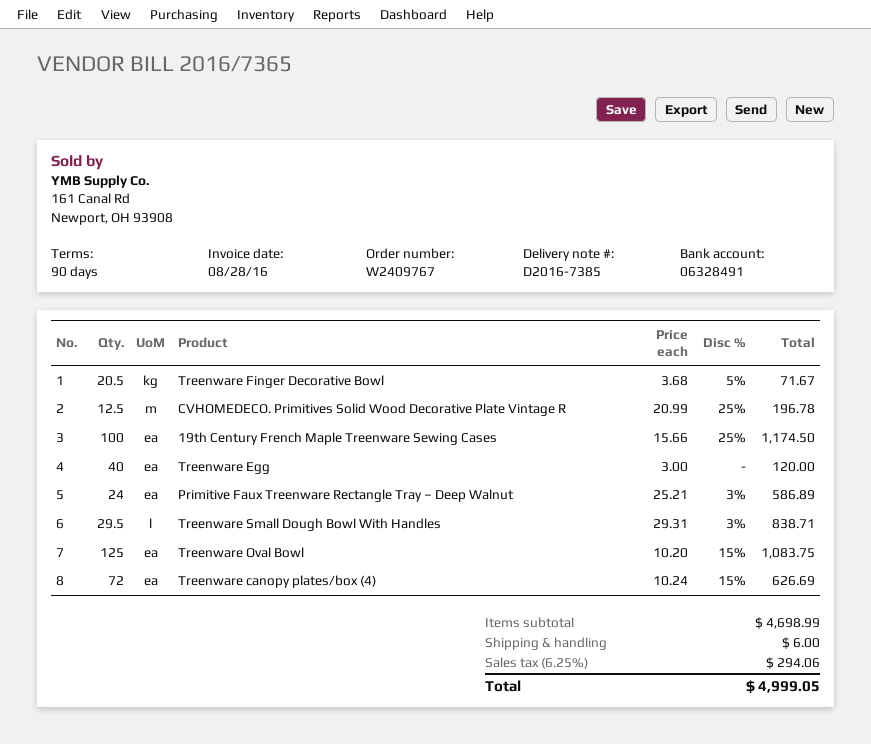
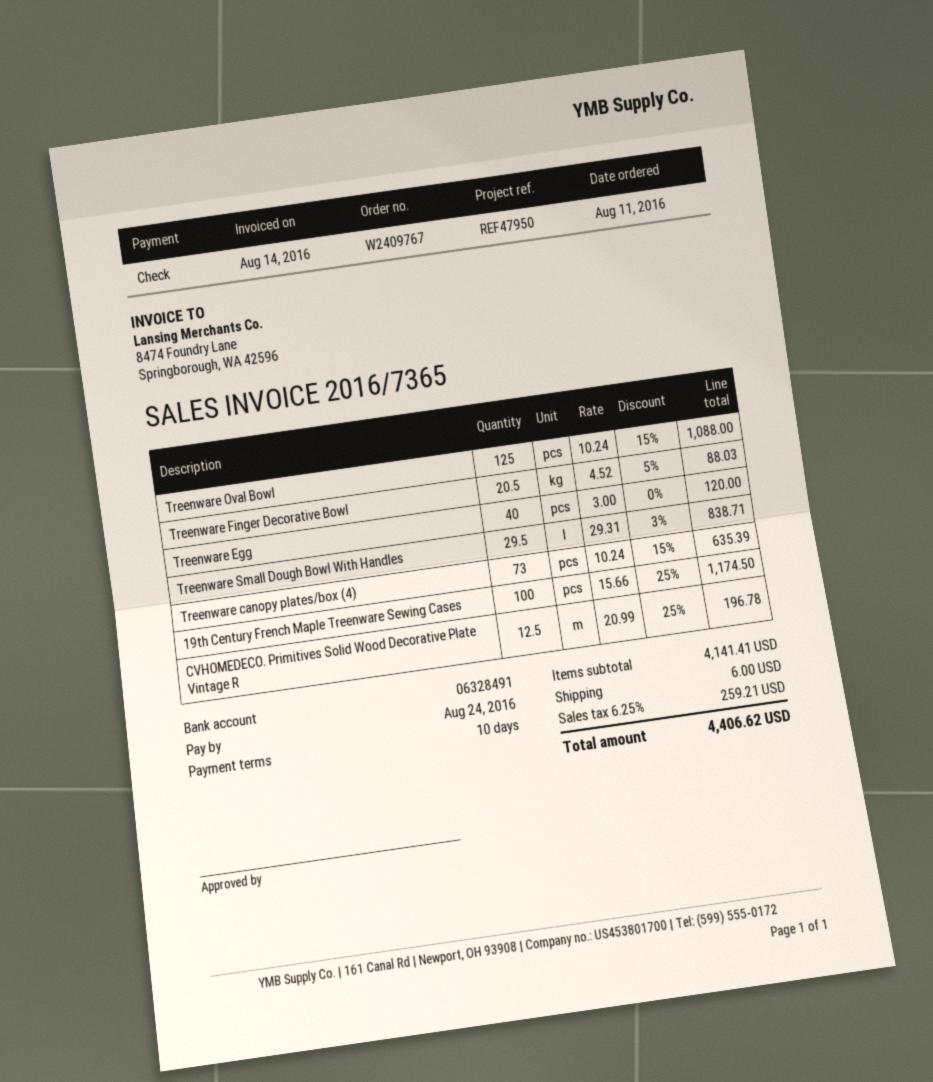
invoice date: 2016-08-28 -> 2016-08-14
payment terms: 90 days -> 10 days
Treenware Finger Decorative Bowl: 20.5 x 3.68 - 5% = 71.67 -> 20.5 x 4.52 - 5% = 88.03
Primitive Faux Treenware Rectangle Tray – Deep Walnut: 24 x 25.21 - 3% = 586.89 -> none
Treenware Oval Bowl: 125 x 10.20 - 15% = 1083.75 -> 125 x 10.24 - 15% = 1088.00
Treenware canopy plates/box (4): 72 x 10.24 - 15% = 626.69 -> 73 x 10.24 - 15% = 635.39
subtotal: 4698.99 -> 4141.41
tax: 6.25% = 294.06 -> 6.25% = 259.21
total: 4999.05 -> 4406.62

